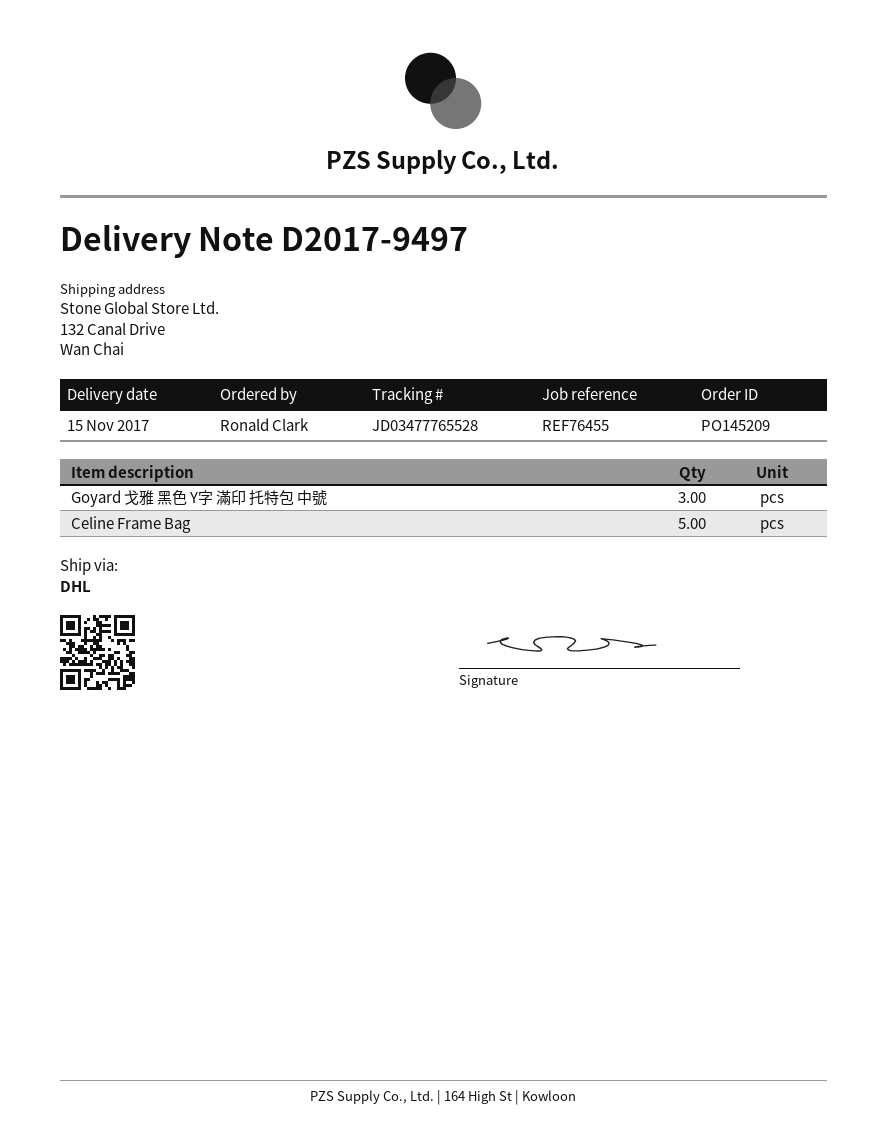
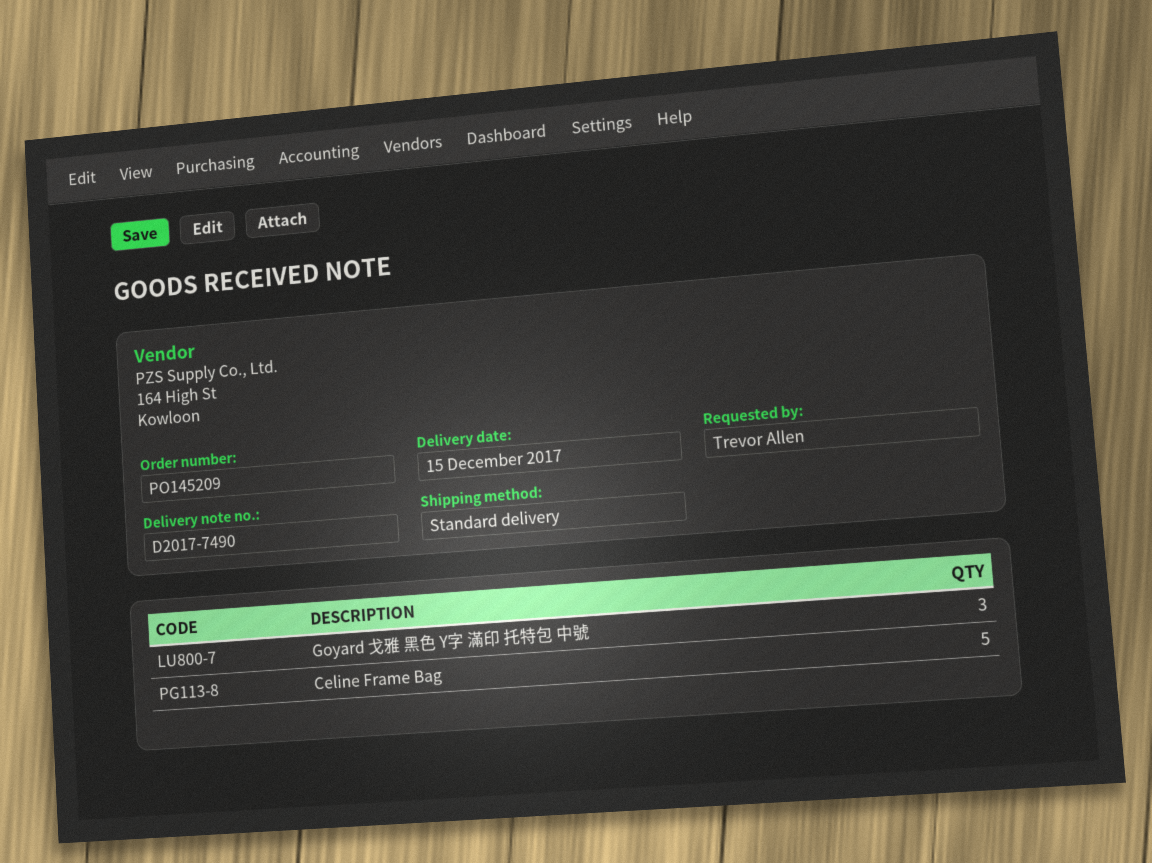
delivery note number: D2017-9497 -> D2017-7490
delivery date: 2017-11-15 -> 2017-12-15
ordered by: Ronald Clark -> Trevor Allen
shipping method: DHL -> standard

